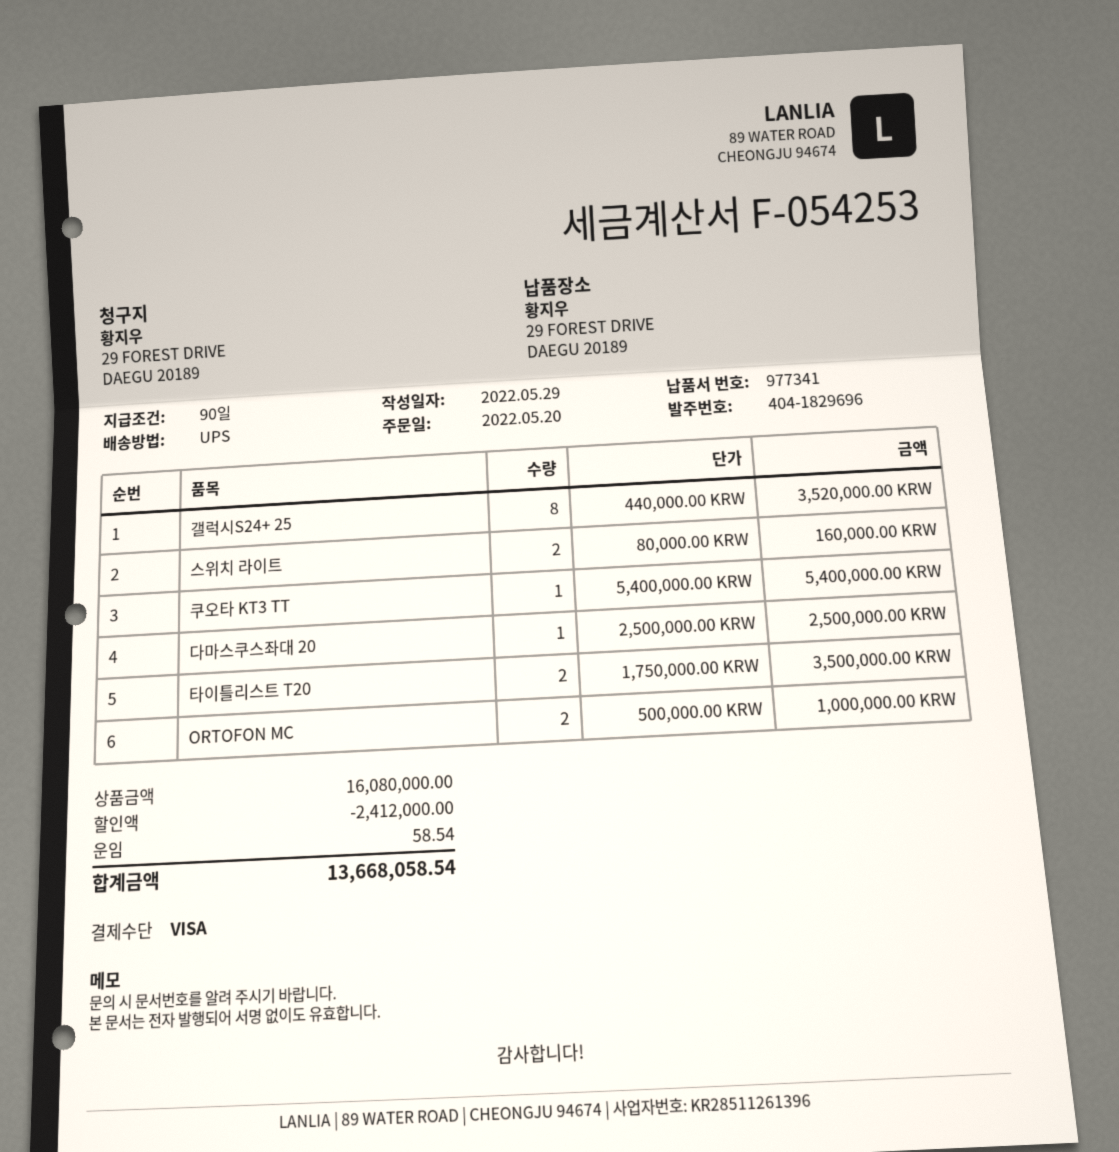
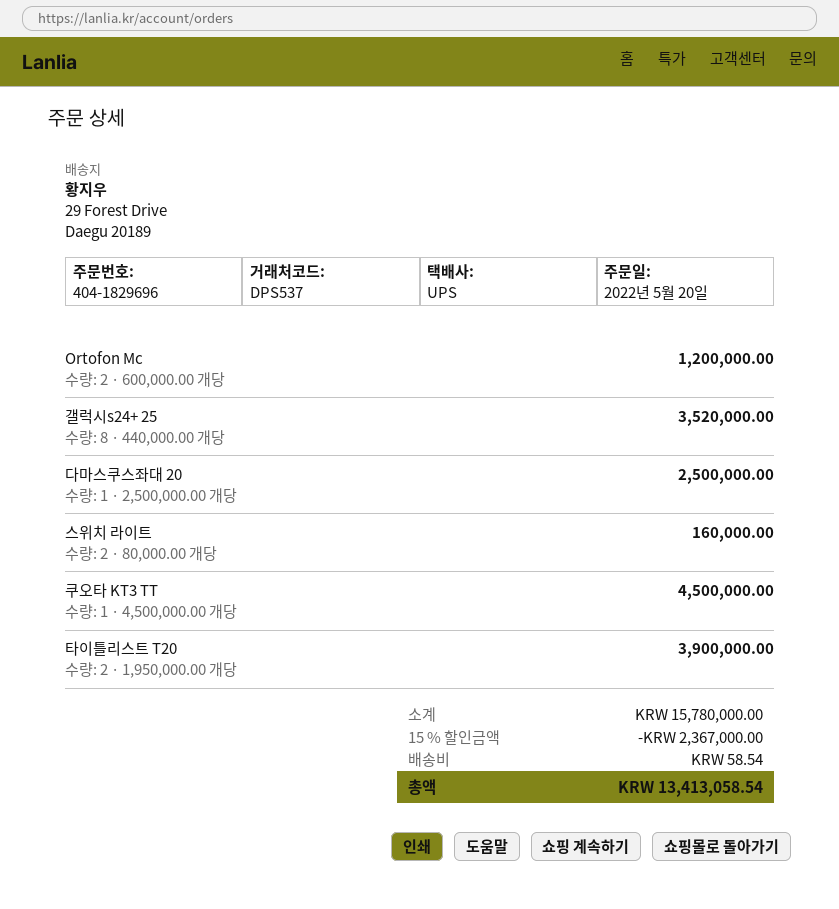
쿠오타 KT3 TT: 1 x 5400000.00 = 5400000.00 -> 1 x 4500000.00 = 4500000.00
타이틀리스트 T20: 2 x 1750000.00 = 3500000.00 -> 2 x 1950000.00 = 3900000.00
ORTOFON MC: 2 x 500000.00 = 1000000.00 -> 2 x 600000.00 = 1200000.00
subtotal: 16080000.00 -> 15780000.00
discount: 2412000.00 -> 2367000.00
total: 13668058.54 -> 13413058.54

